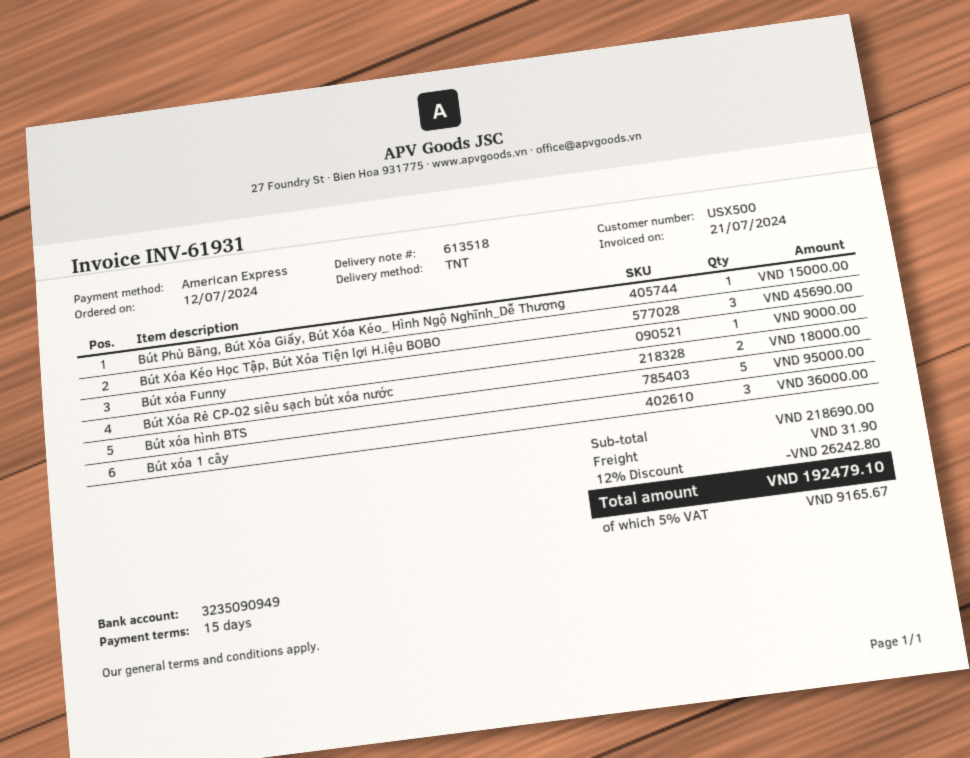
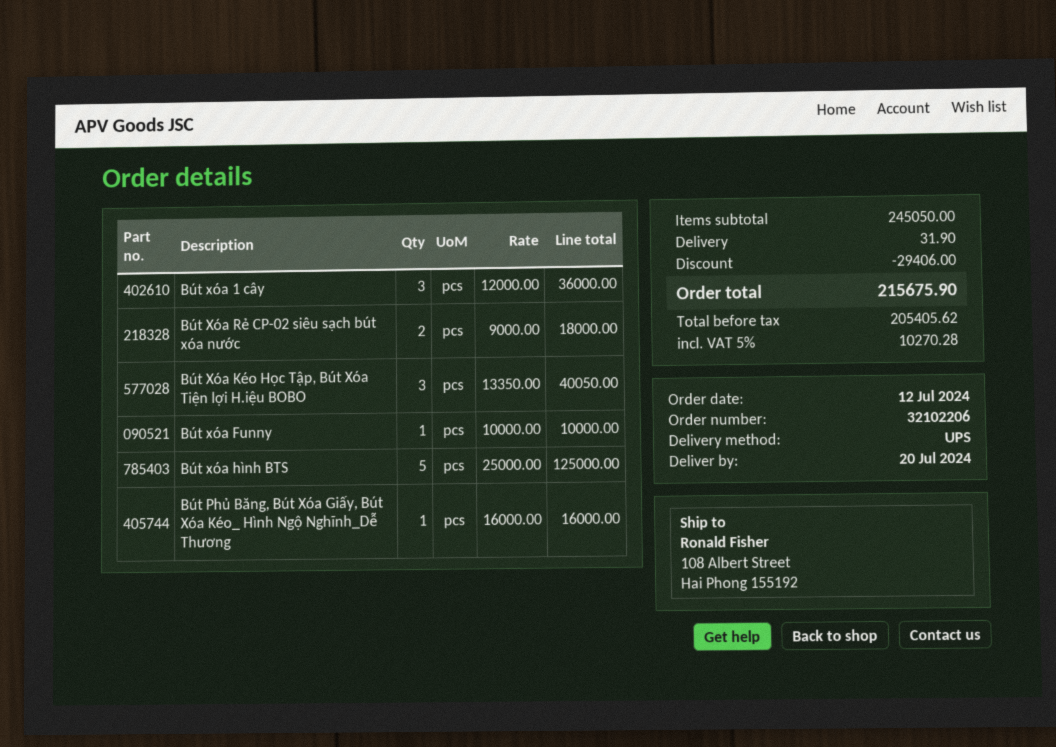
shipping method: TNT -> UPS
Bút Phủ Băng, Bút Xóa Giấy, Bút Xóa Kéo_ Hình Ngộ Nghĩnh_Dễ Thương: 1 for 15000.00 -> 1 for 16000.00
Bút Xóa Kéo Học Tập, Bút Xóa Tiện lợi H.iệu BOBO: 3 for 45690.00 -> 3 for 40050.00
Bút xóa Funny: 1 for 9000.00 -> 1 for 10000.00
Bút xóa hình BTS: 5 for 95000.00 -> 5 for 125000.00
subtotal: 218690.00 -> 245050.00
discount: 26242.80 -> 29406.00
tax: 5% = 9165.67 -> 5% = 10270.28
total: 192479.10 -> 215675.90

